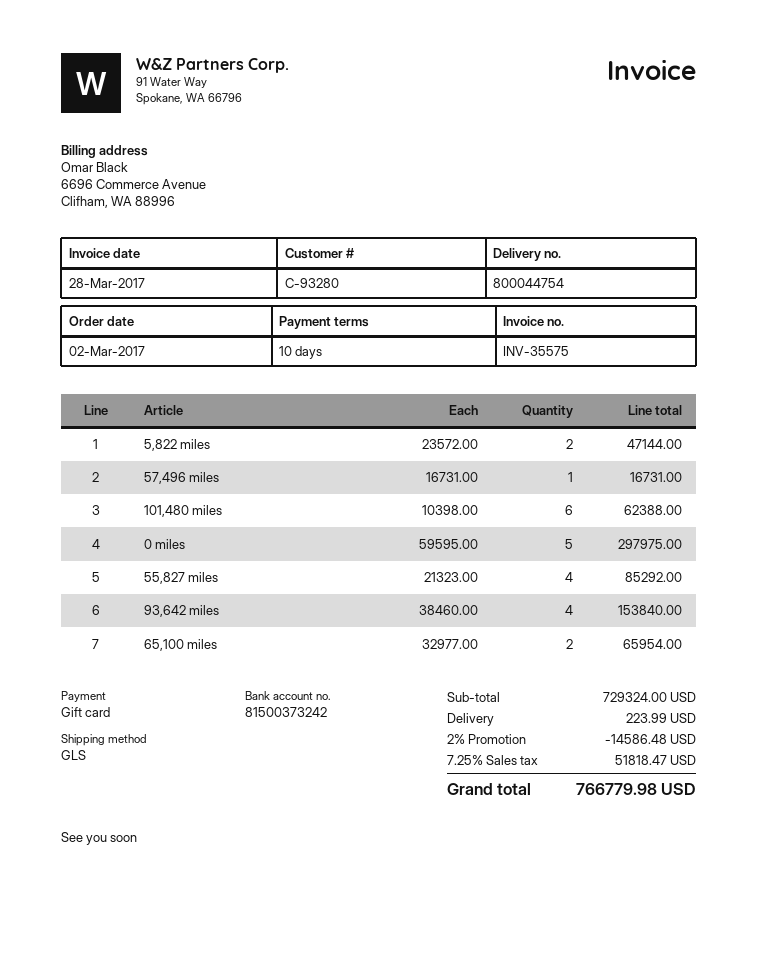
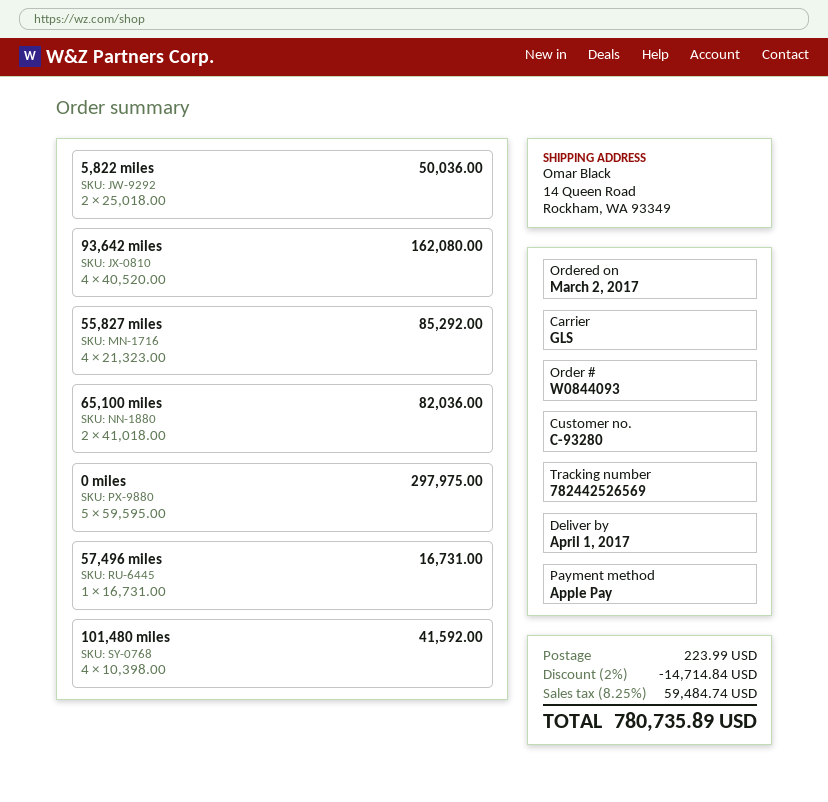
payment method: gift card -> Apple Pay
5,822 miles: 2 x 23572.00 = 47144.00 -> 2 x 25018.00 = 50036.00
101,480 miles: 6 x 10398.00 = 62388.00 -> 4 x 10398.00 = 41592.00
93,642 miles: 4 x 38460.00 = 153840.00 -> 4 x 40520.00 = 162080.00
65,100 miles: 2 x 32977.00 = 65954.00 -> 2 x 41018.00 = 82036.00
discount: 2% = 14586.48 -> 2% = 14714.84
tax: 7.25% = 51818.47 -> 8.25% = 59484.74
total: 766779.98 -> 780735.89

